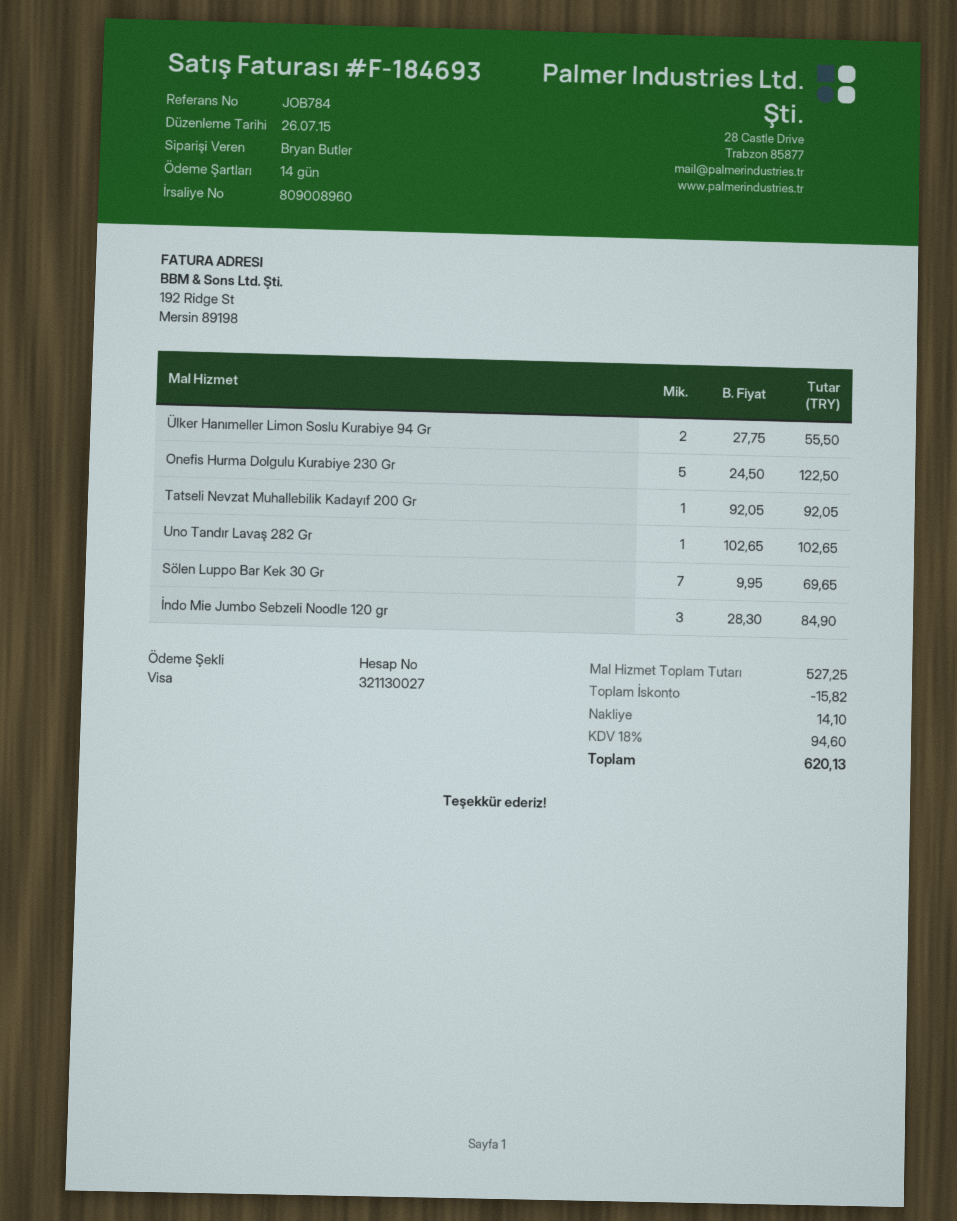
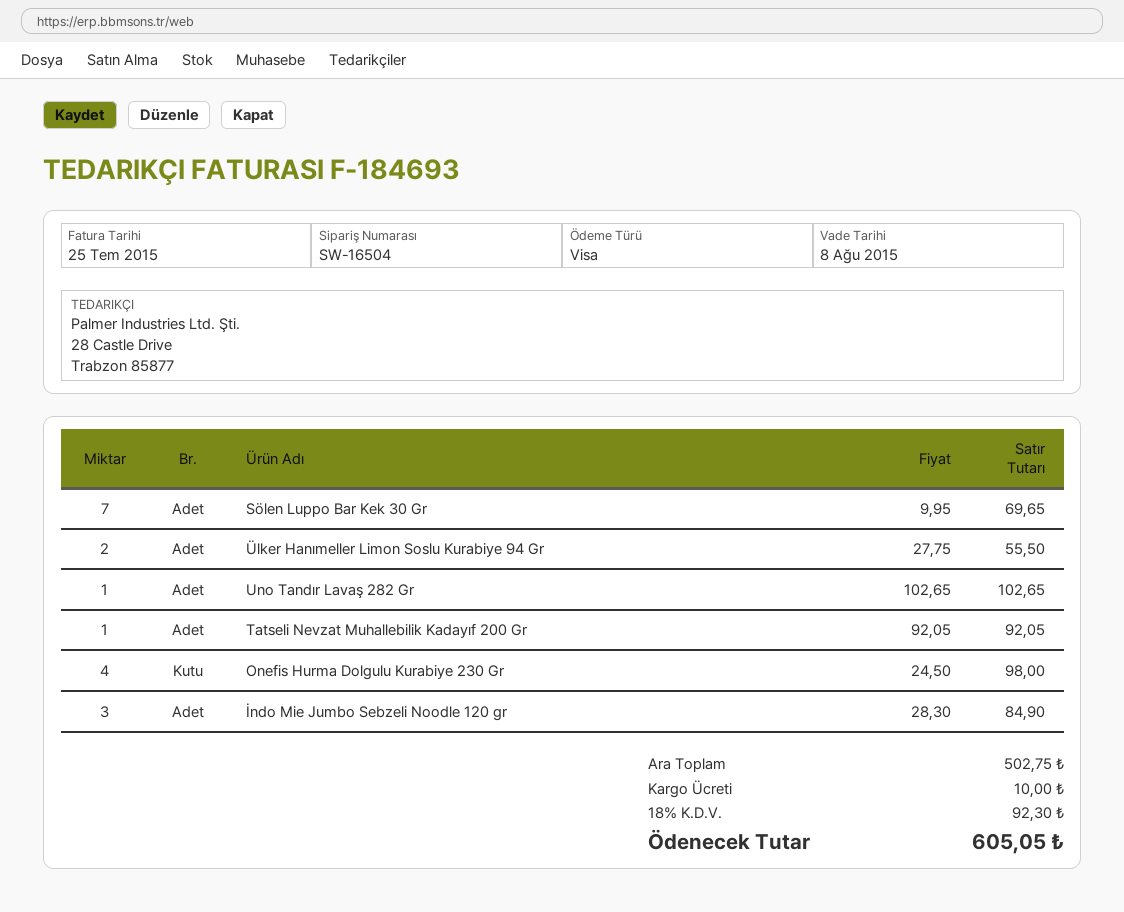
invoice date: 2015-07-26 -> 2015-07-25
Onefis Hurma Dolgulu Kurabiye 230 Gr: 5 x 24.50 = 122.50 -> 4 x 24.50 = 98.00
subtotal: 527.25 -> 502.75
discount: 15.82 -> none
shipping: 14.10 -> 10.00
tax: 18% = 94.60 -> 18% = 92.30
total: 620.13 -> 605.05

